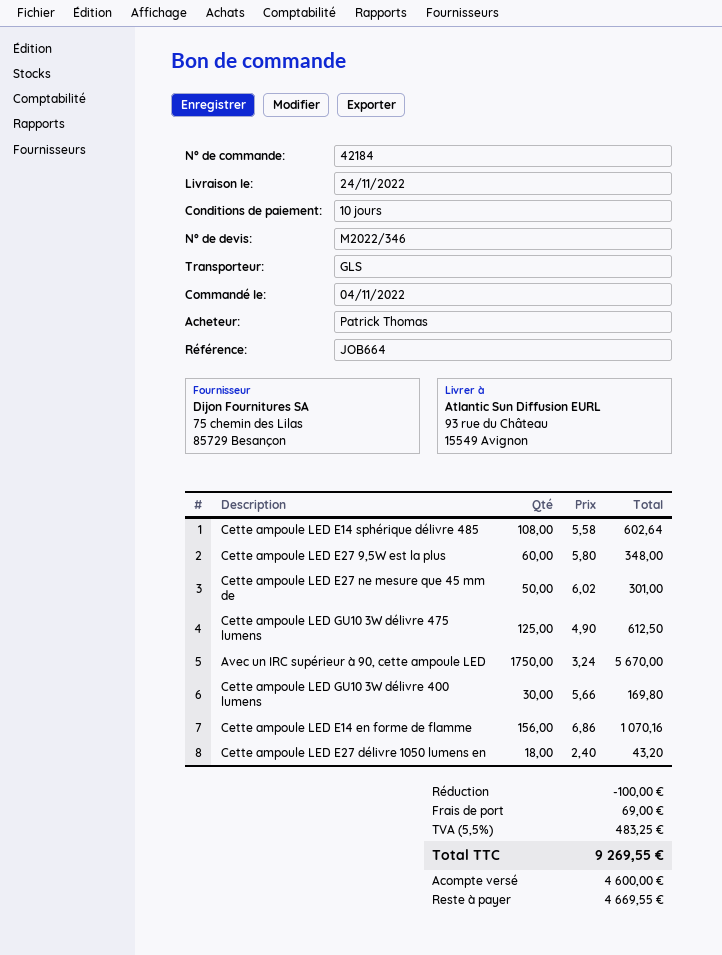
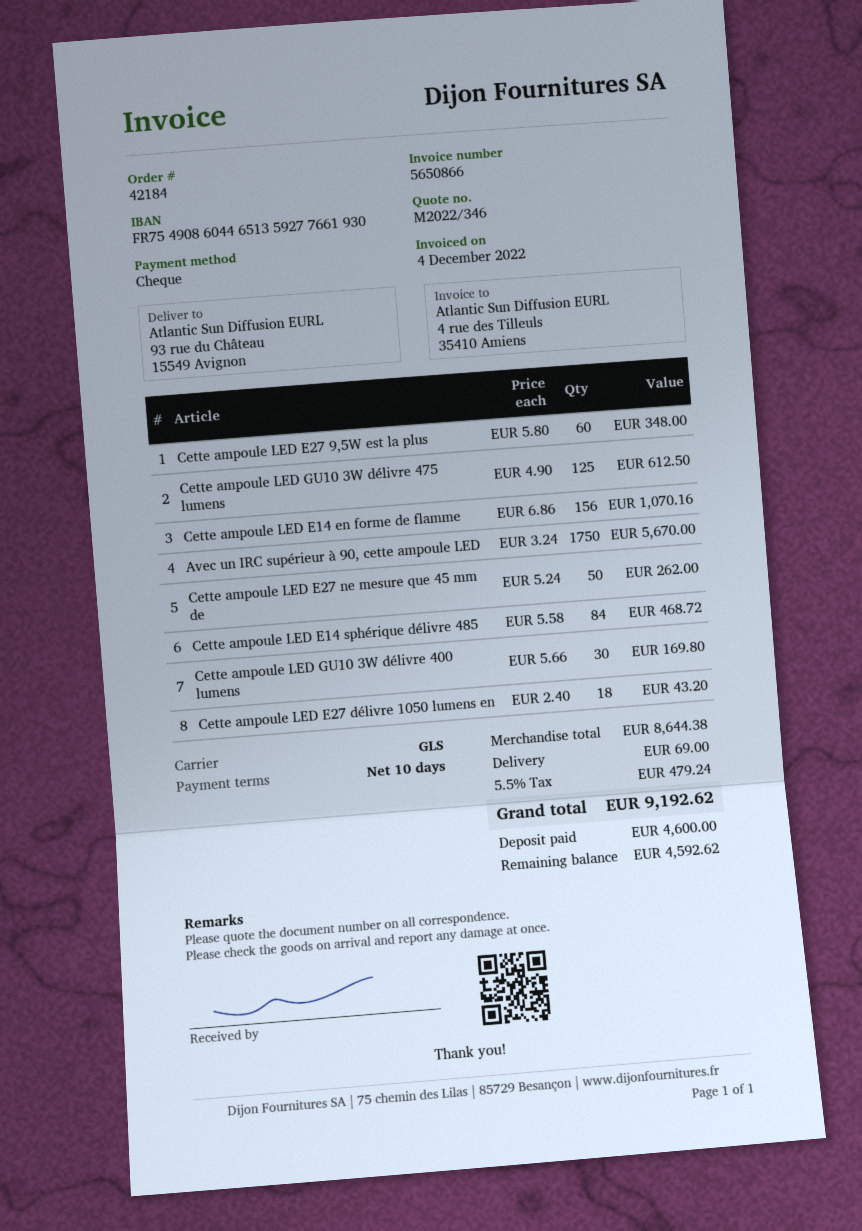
Cette ampoule LED E14 sphérique délivre 485: 108 x 5.58 = 602.64 -> 84 x 5.58 = 468.72
Cette ampoule LED E27 ne mesure que 45 mm de: 50 x 6.02 = 301.00 -> 50 x 5.24 = 262.00
discount: 100.00 -> none
tax: 5.5% = 483.25 -> 5.5% = 479.24
total: 9269.55 -> 9192.62
balance: 4669.55 -> 4592.62

